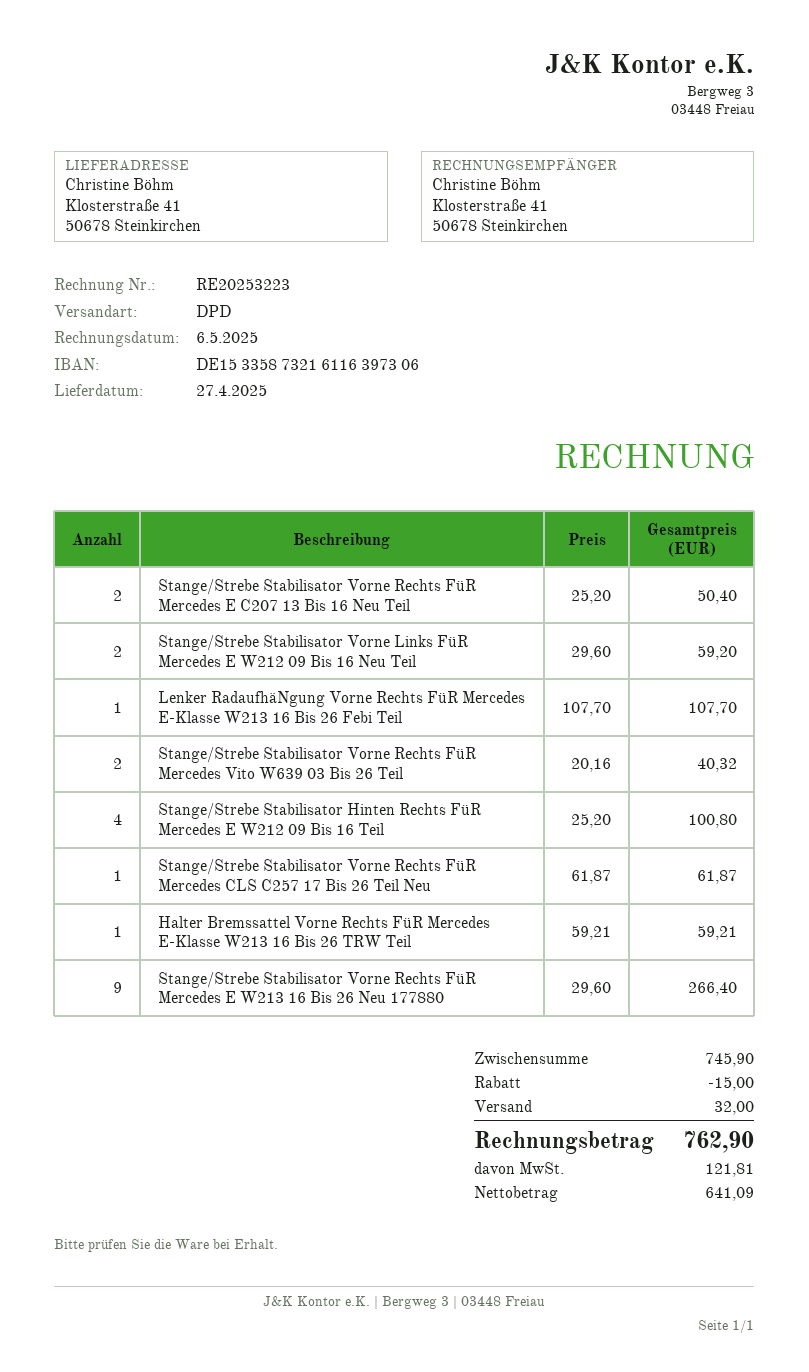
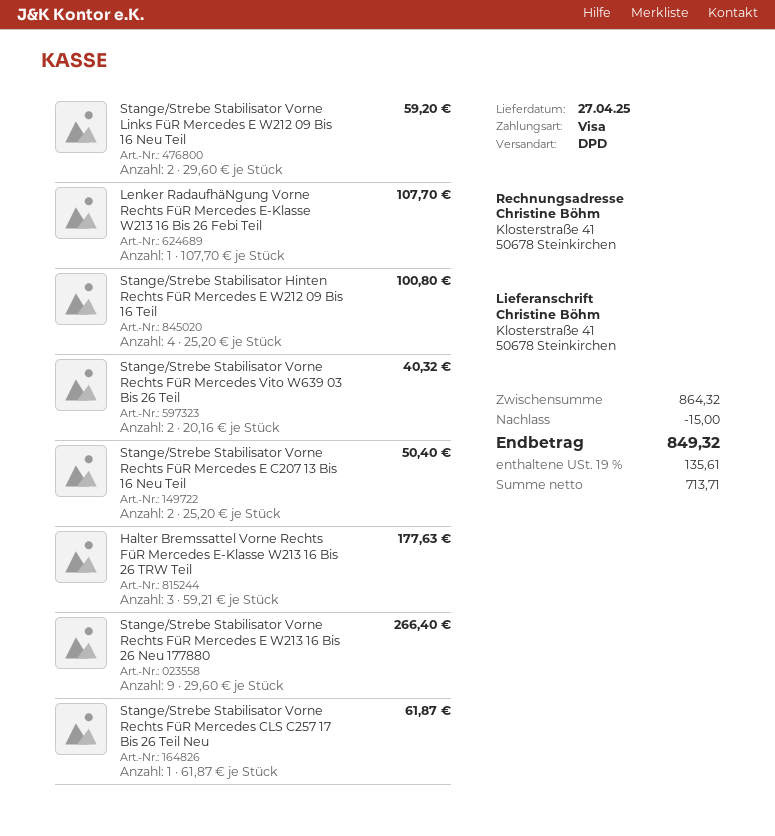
Halter Bremssattel Vorne Rechts FüR Mercedes E-Klasse W213 16 Bis 26 TRW Teil: 1 x 59.21 = 59.21 -> 3 x 59.21 = 177.63
subtotal: 745.90 -> 864.32
shipping: 32.00 -> none
net: 641.09 -> 713.71
tax: 121.81 -> 135.61
total: 762.90 -> 849.32

